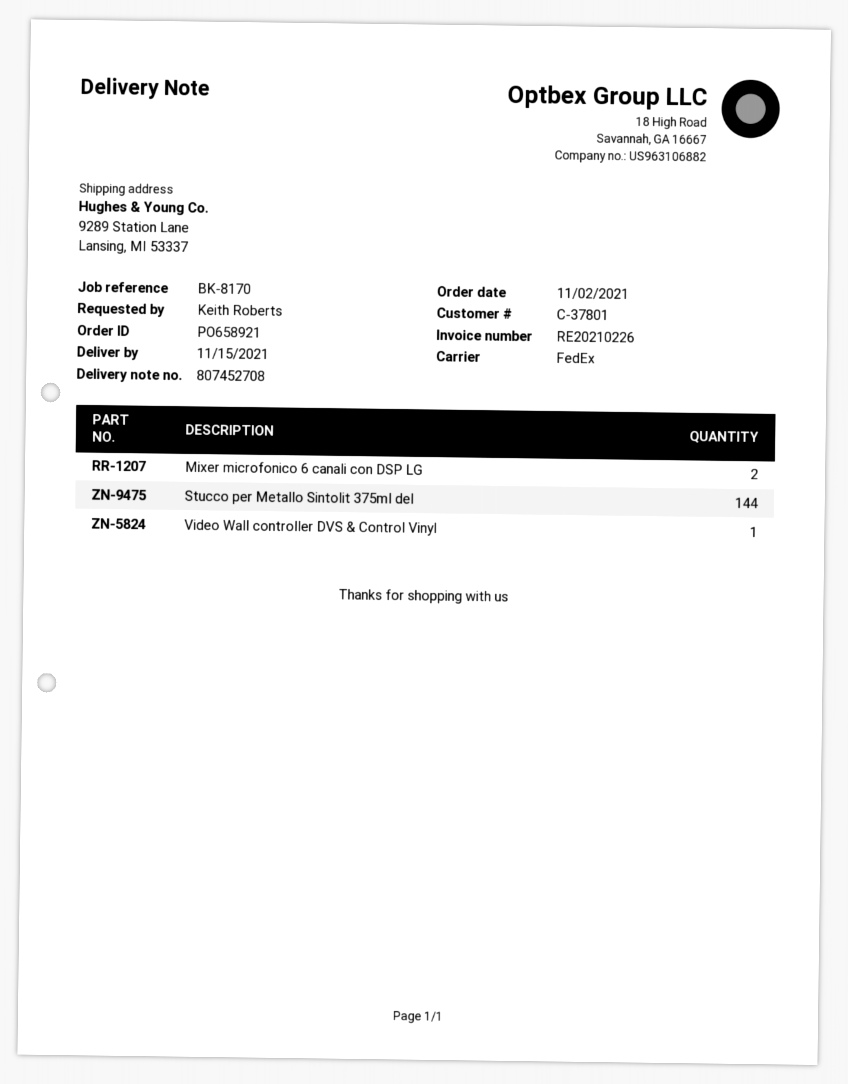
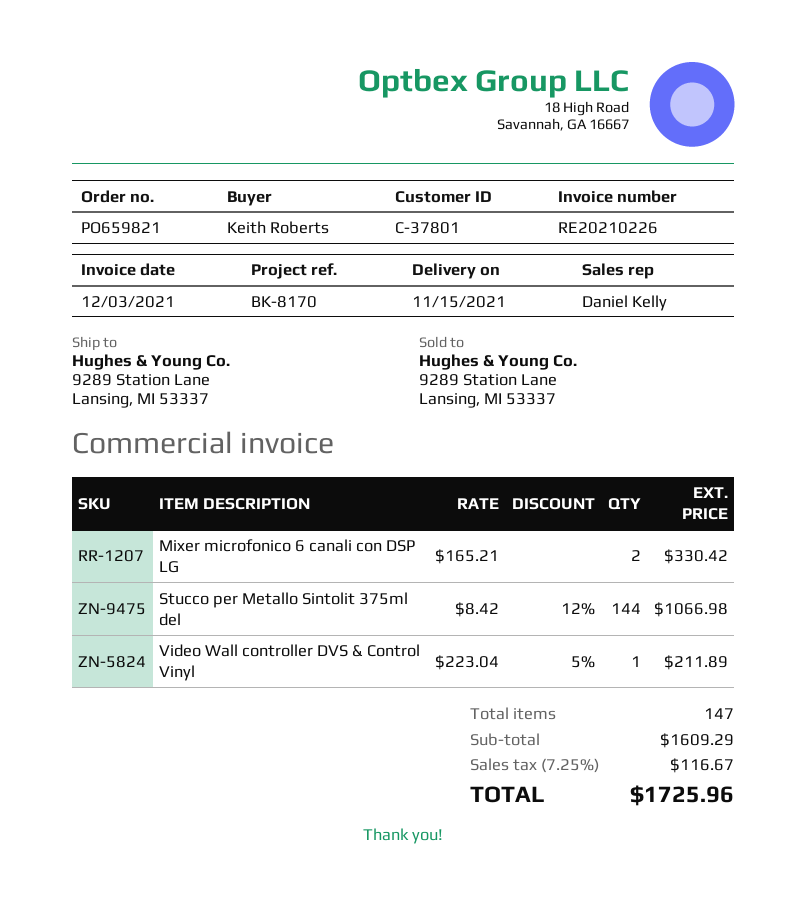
order number: PO658921 -> PO659821

